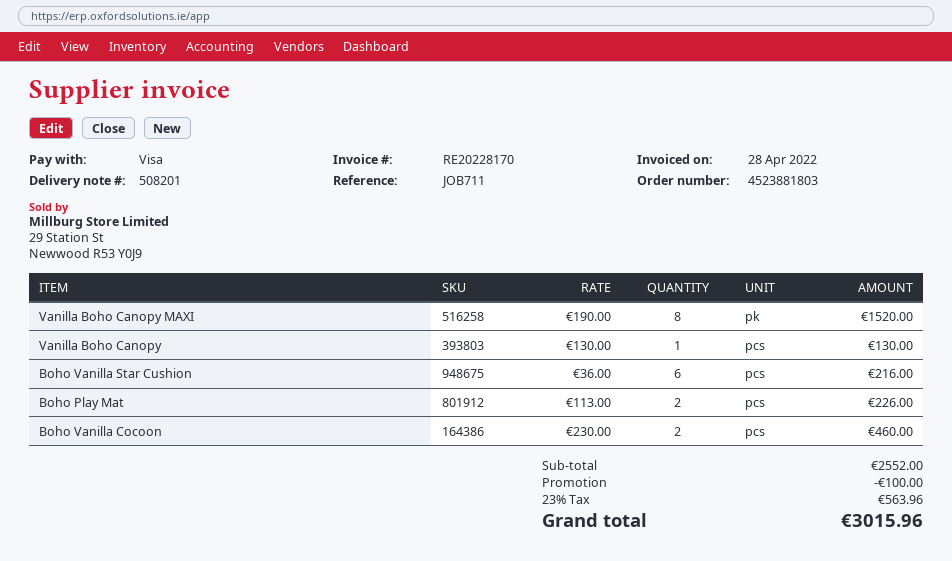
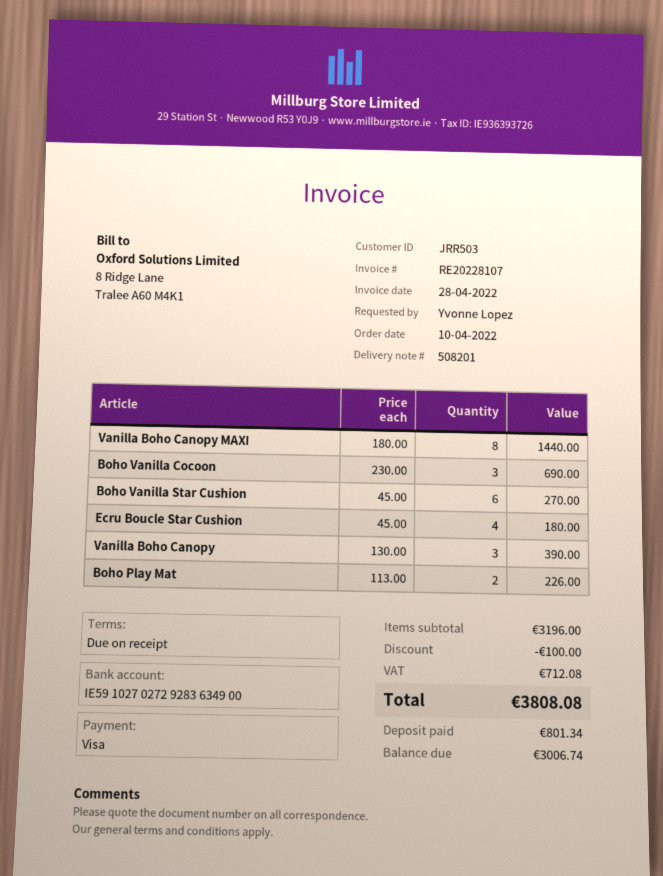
invoice number: RE20228170 -> RE20228107
Vanilla Boho Canopy MAXI: 8 x 190.00 = 1520.00 -> 8 x 180.00 = 1440.00
Vanilla Boho Canopy: 1 x 130.00 = 130.00 -> 3 x 130.00 = 390.00
Boho Vanilla Star Cushion: 6 x 36.00 = 216.00 -> 6 x 45.00 = 270.00
Boho Vanilla Cocoon: 2 x 230.00 = 460.00 -> 3 x 230.00 = 690.00
Ecru Boucle Star Cushion: none -> 4 x 45.00 = 180.00
subtotal: 2552.00 -> 3196.00
tax: 563.96 -> 712.08
total: 3015.96 -> 3808.08

